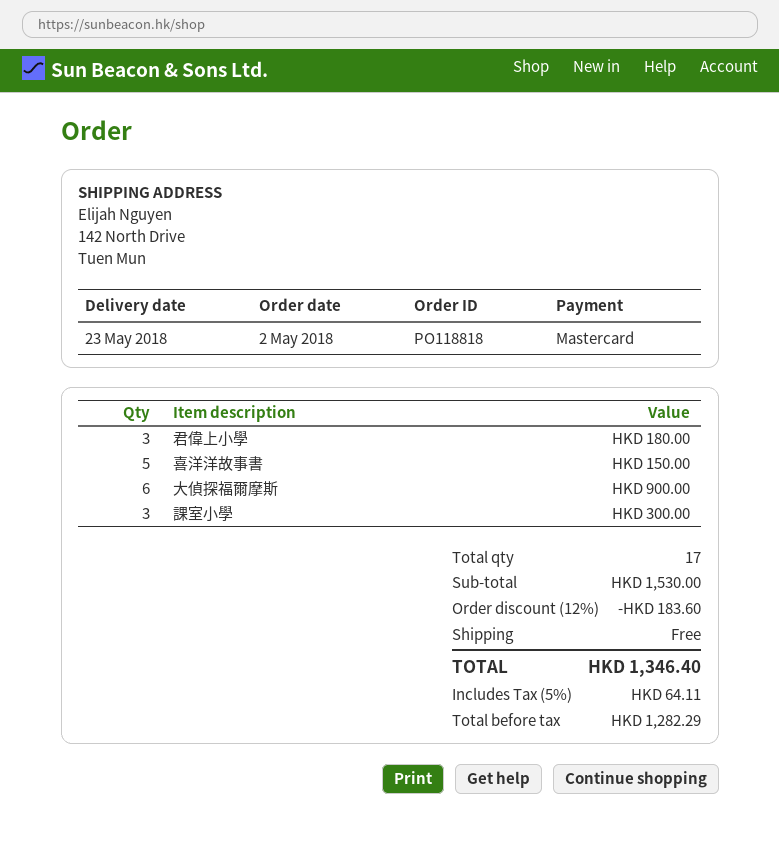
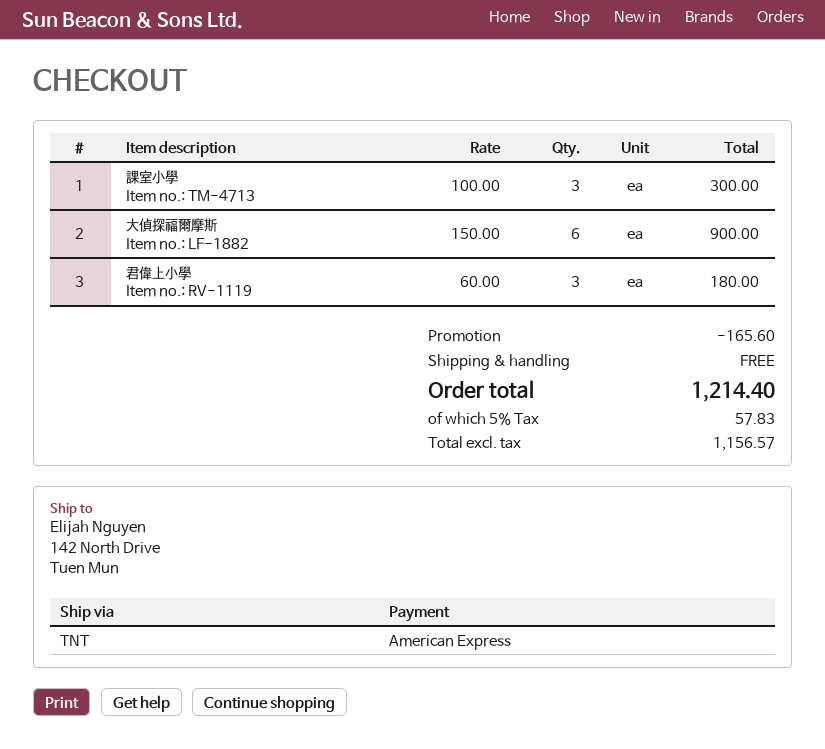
payment method: Mastercard -> American Express
喜洋洋故事書: 5 for 150.00 -> none
discount: 183.60 -> 165.60
net: 1282.29 -> 1156.57
tax: 5% = 64.11 -> 5% = 57.83
total: 1346.40 -> 1214.40

